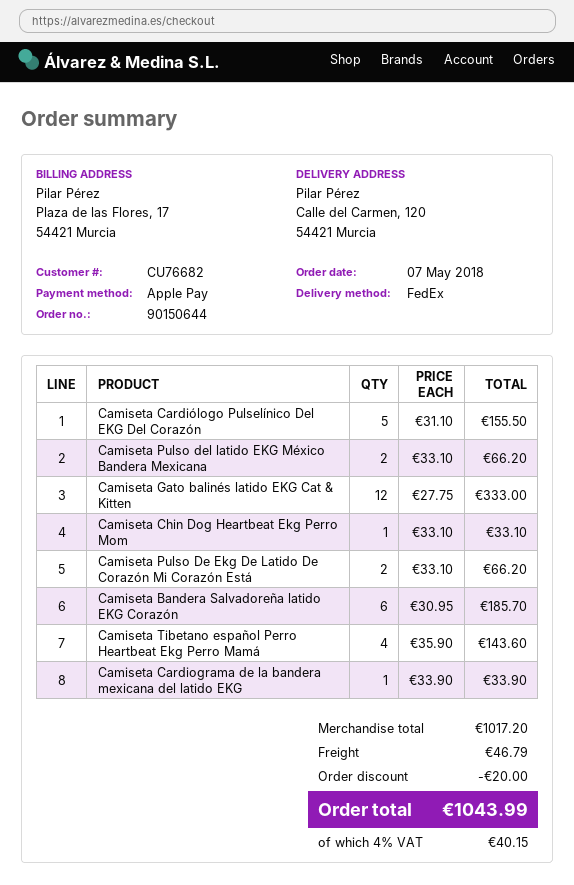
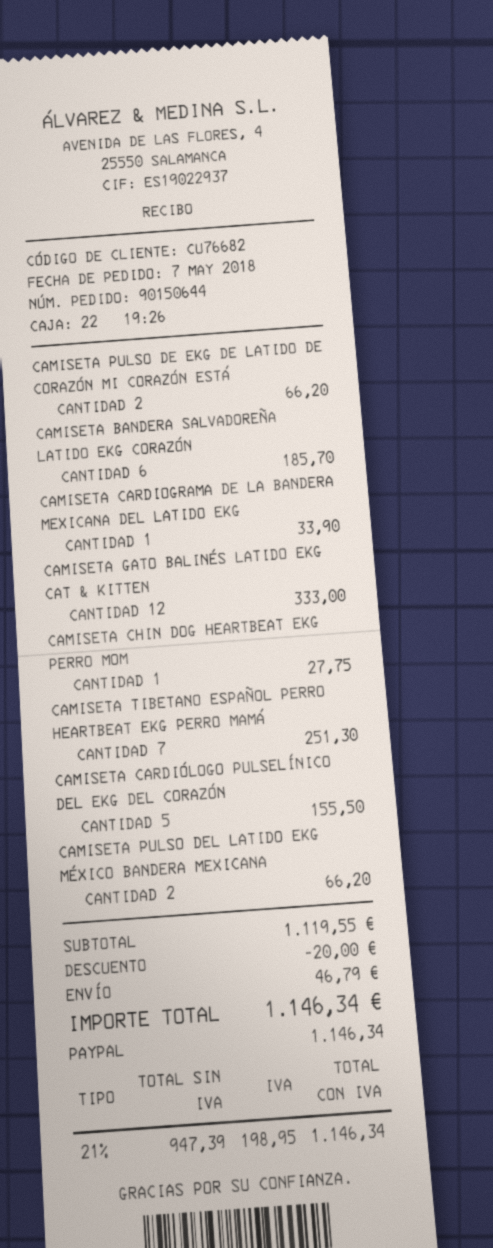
payment method: Apple Pay -> PayPal
Camiseta Chin Dog Heartbeat Ekg Perro Mom: 1 for 33.10 -> 1 for 27.75
Camiseta Tibetano español Perro Heartbeat Ekg Perro Mamá: 4 for 143.60 -> 7 for 251.30
subtotal: 1017.20 -> 1119.55
tax: 4% = 40.15 -> 21% = 198.95
total: 1043.99 -> 1146.34

